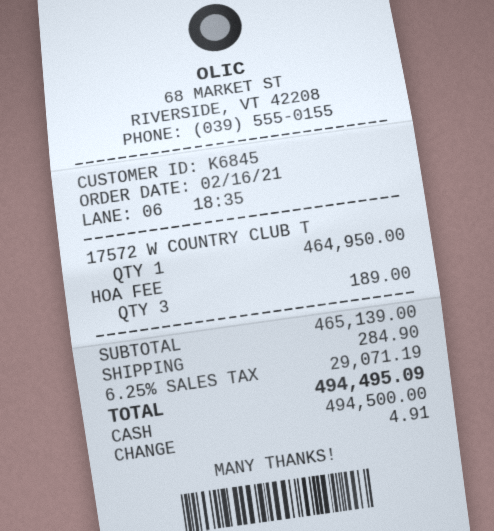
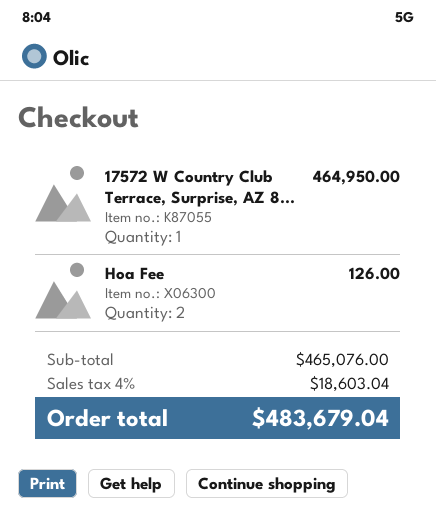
HOA FEE: 3 for 189.00 -> 2 for 126.00
subtotal: 465139.00 -> 465076.00
shipping: 284.90 -> none
tax: 6.25% = 29071.19 -> 4% = 18603.04
total: 494495.09 -> 483679.04

